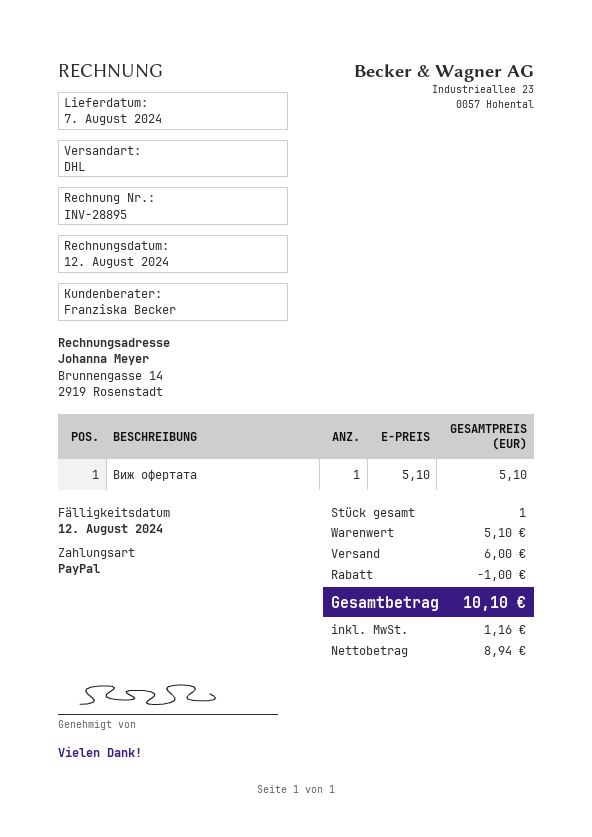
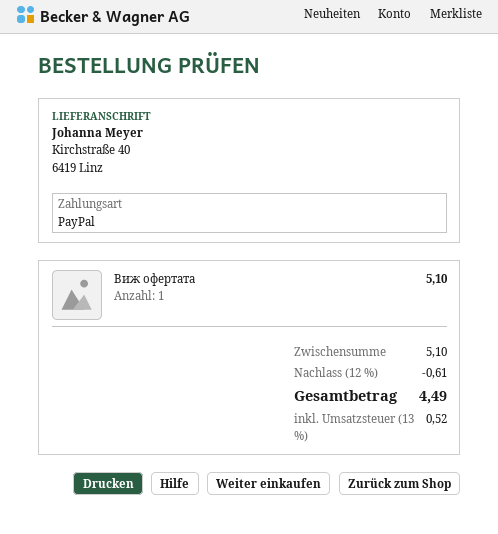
discount: 1.00 -> 0.61
shipping: 6.00 -> none
tax: 1.16 -> 0.52
total: 10.10 -> 4.49

